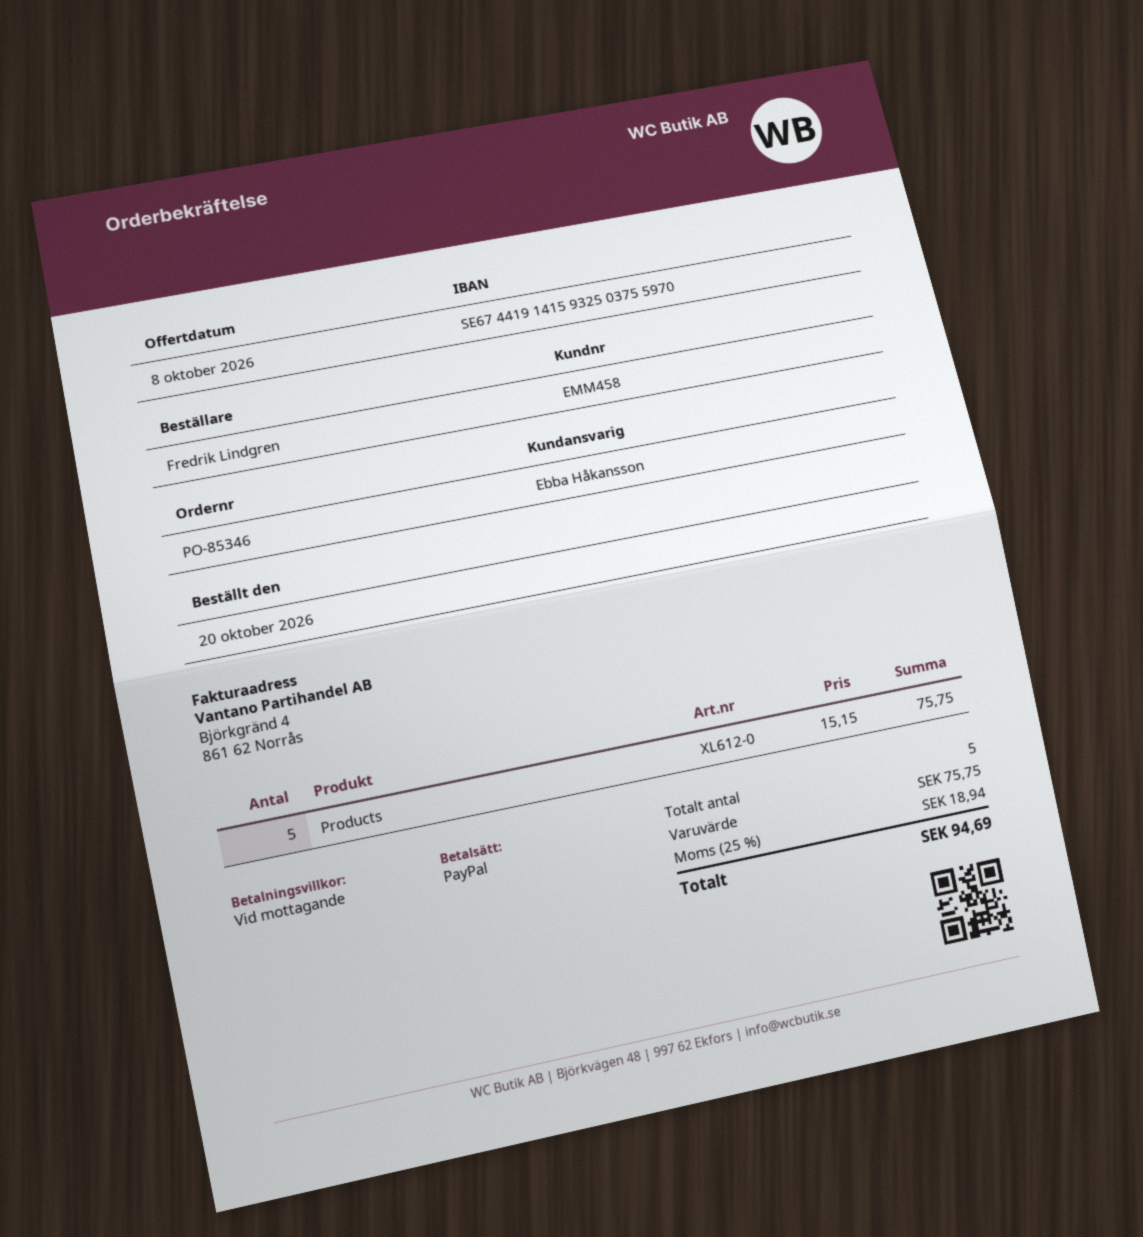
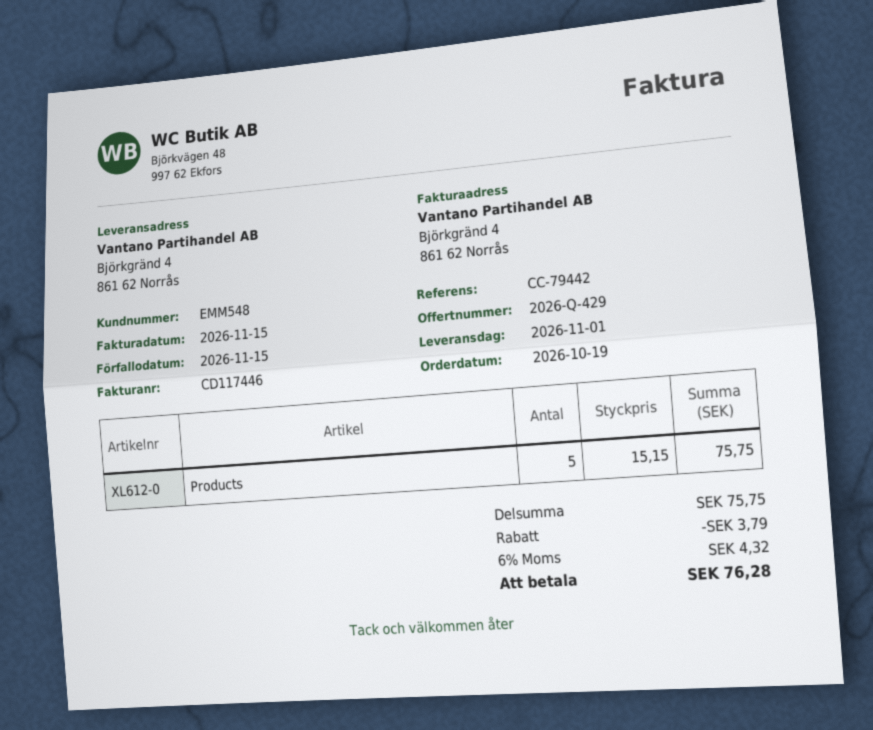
order date: 2026-10-20 -> 2026-10-19
customer number: EMM458 -> EMM548
discount: none -> 3.79
tax: 25% = 18.94 -> 6% = 4.32
total: 94.69 -> 76.28

